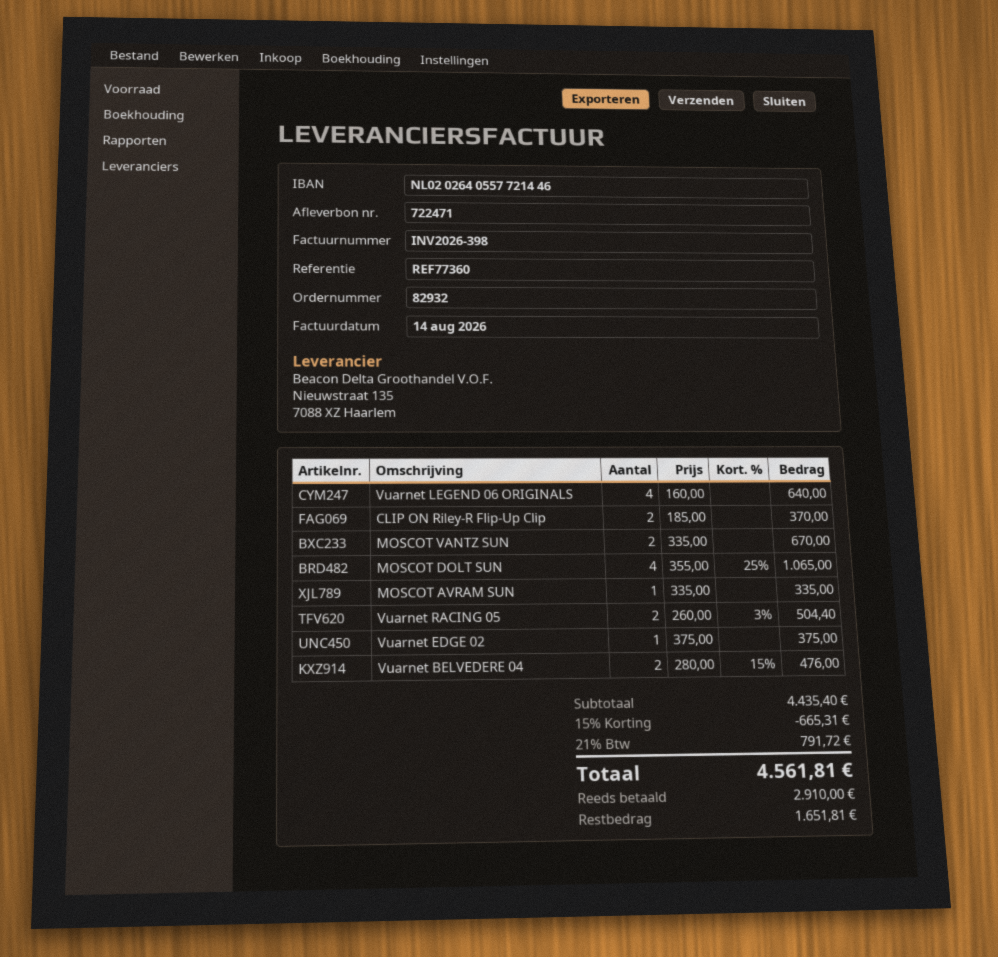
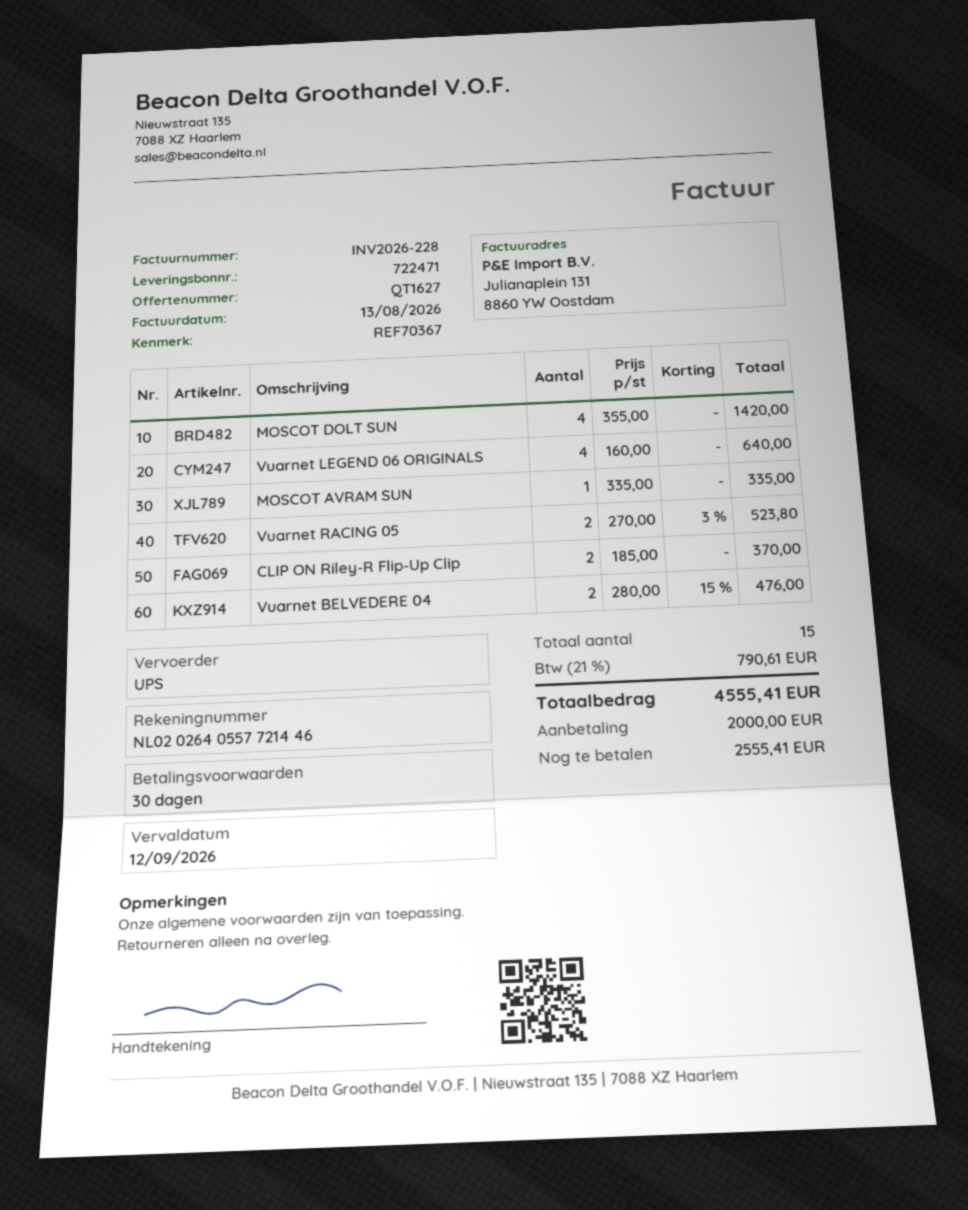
invoice number: INV2026-398 -> INV2026-228
invoice date: 2026-08-14 -> 2026-08-13
reference: REF77360 -> REF70367
MOSCOT VANTZ SUN: 2 x 335.00 = 670.00 -> none
MOSCOT DOLT SUN: 4 x 355.00 - 25% = 1065.00 -> 4 x 355.00 = 1420.00
Vuarnet RACING 05: 2 x 260.00 - 3% = 504.40 -> 2 x 270.00 - 3% = 523.80
Vuarnet EDGE 02: 1 x 375.00 = 375.00 -> none
discount: 15% = 665.31 -> none
tax: 21% = 791.72 -> 21% = 790.61
total: 4561.81 -> 4555.41
deposit: 2910.00 -> 2000.00
balance: 1651.81 -> 2555.41

